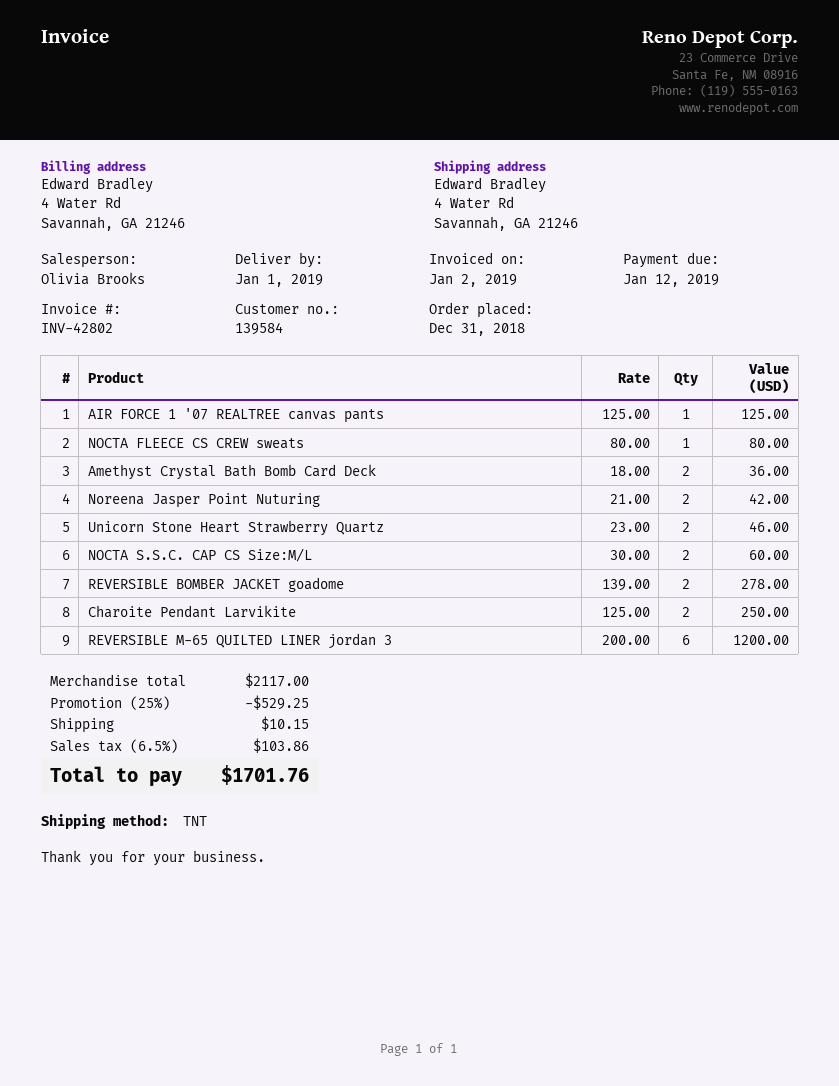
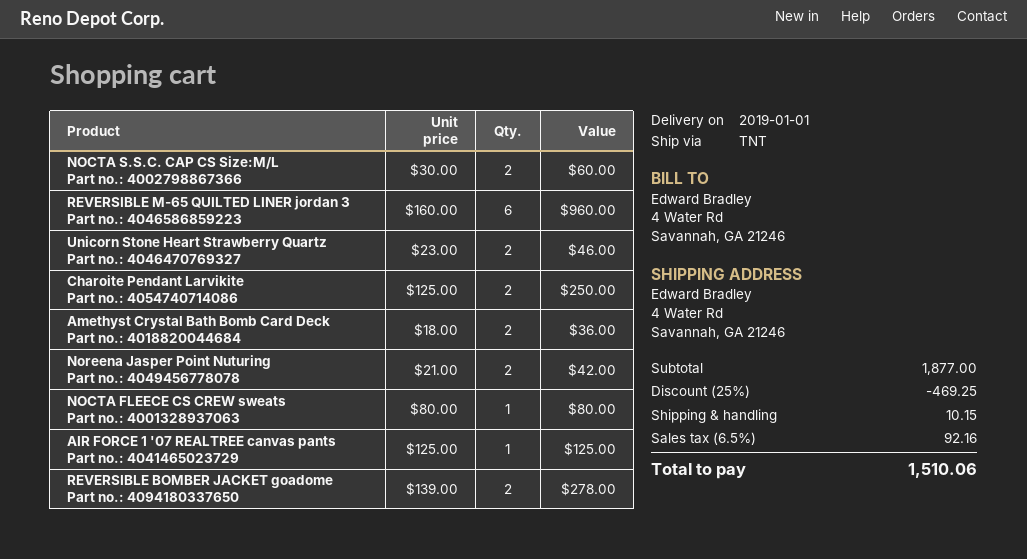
REVERSIBLE M-65 QUILTED LINER jordan 3: 6 x 200.00 = 1200.00 -> 6 x 160.00 = 960.00
subtotal: 2117.00 -> 1877.00
discount: 25% = 529.25 -> 25% = 469.25
tax: 6.5% = 103.86 -> 6.5% = 92.16
total: 1701.76 -> 1510.06

